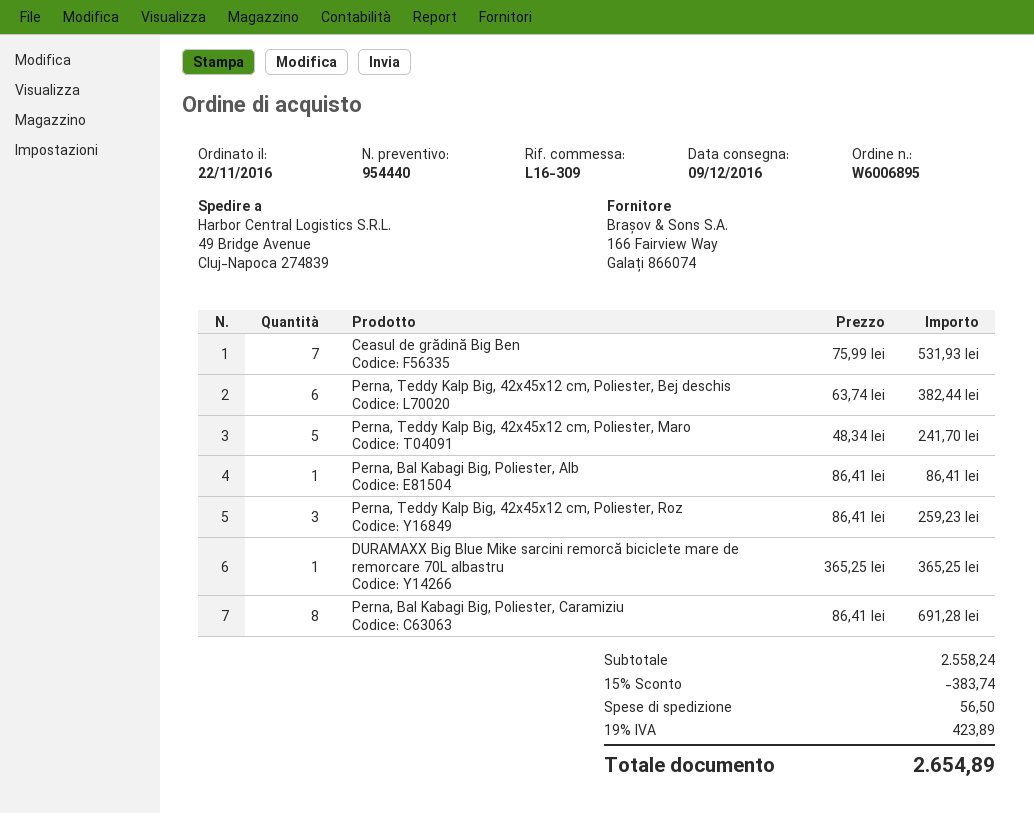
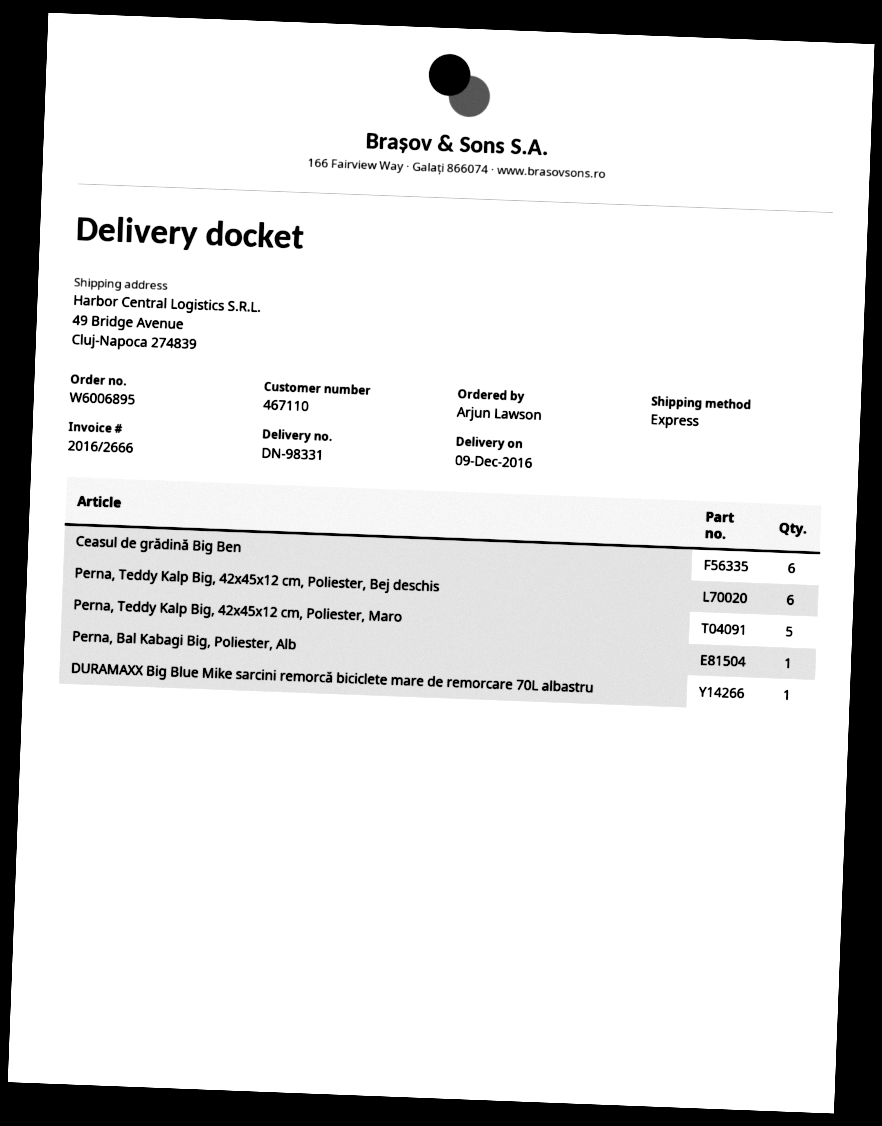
Ceasul de grădină Big Ben: 7 -> 6
Perna, Teddy Kalp Big, 42x45x12 cm, Poliester, Roz: 3 -> none
Perna, Bal Kabagi Big, Poliester, Caramiziu: 8 -> none

